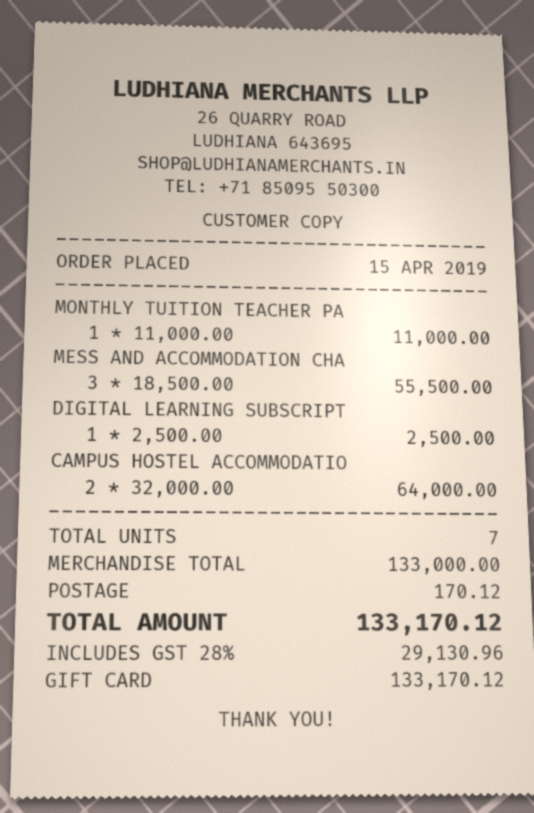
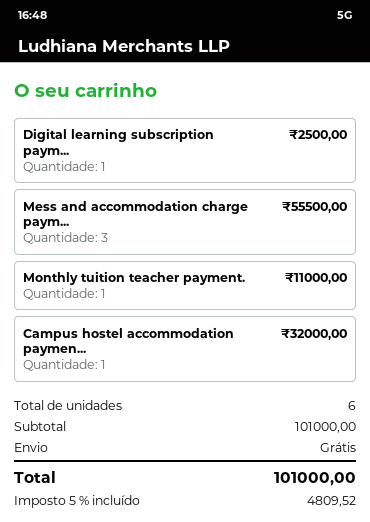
CAMPUS HOSTEL ACCOMMODATIO: 2 for 64000.00 -> 1 for 32000.00
total quantity: 7 -> 6
subtotal: 133000.00 -> 101000.00
shipping: 170.12 -> 0.00
tax: 28% = 29130.96 -> 5% = 4809.52
total: 133170.12 -> 101000.00

